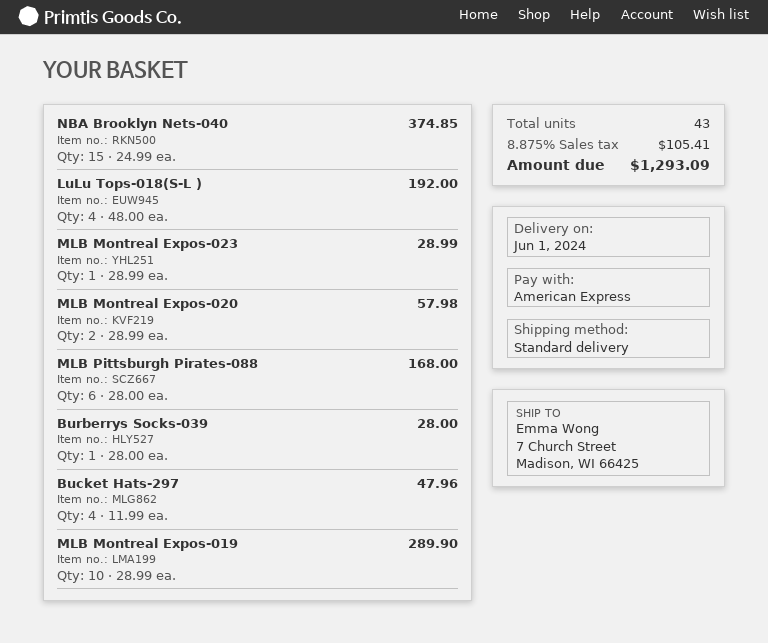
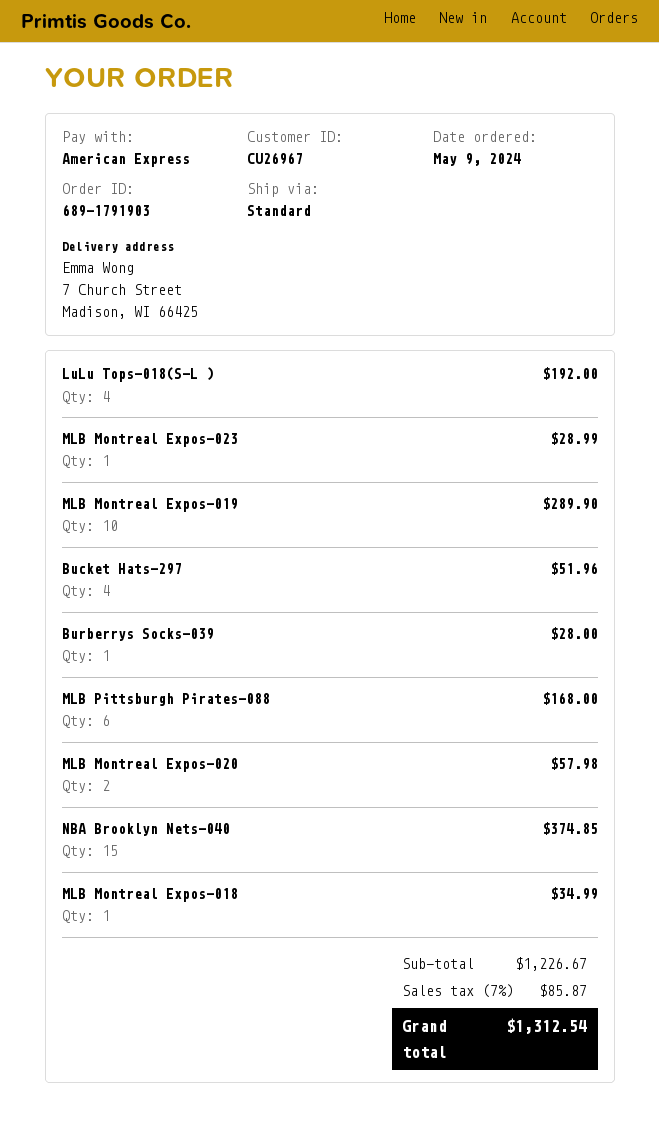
Bucket Hats-297: 4 for 47.96 -> 4 for 51.96
MLB Montreal Expos-018: none -> 1 for 34.99
tax: 8.875% = 105.41 -> 7% = 85.87
total: 1293.09 -> 1312.54

